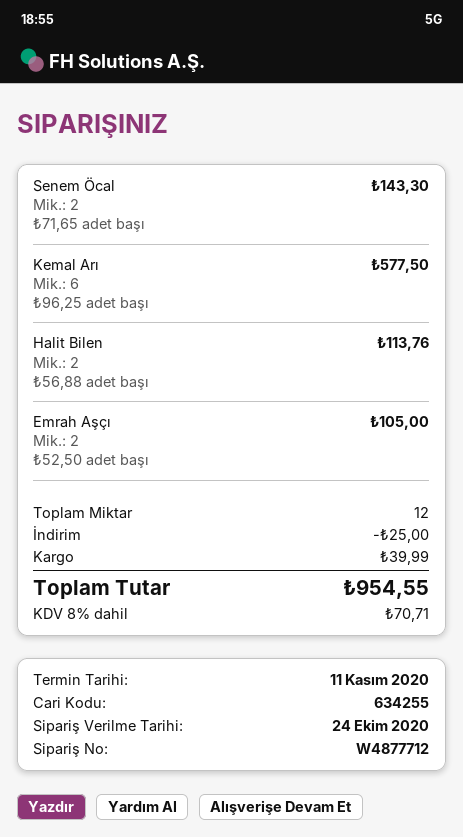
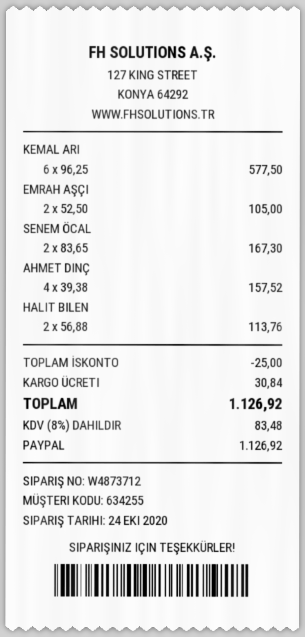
order number: W4877712 -> W4873712
Senem Öcal: 2 x 71.65 = 143.30 -> 2 x 83.65 = 167.30
AHMET DINÇ: none -> 4 x 39.38 = 157.52
shipping: 39.99 -> 30.84
tax: 8% = 70.71 -> 8% = 83.48
total: 954.55 -> 1126.92

